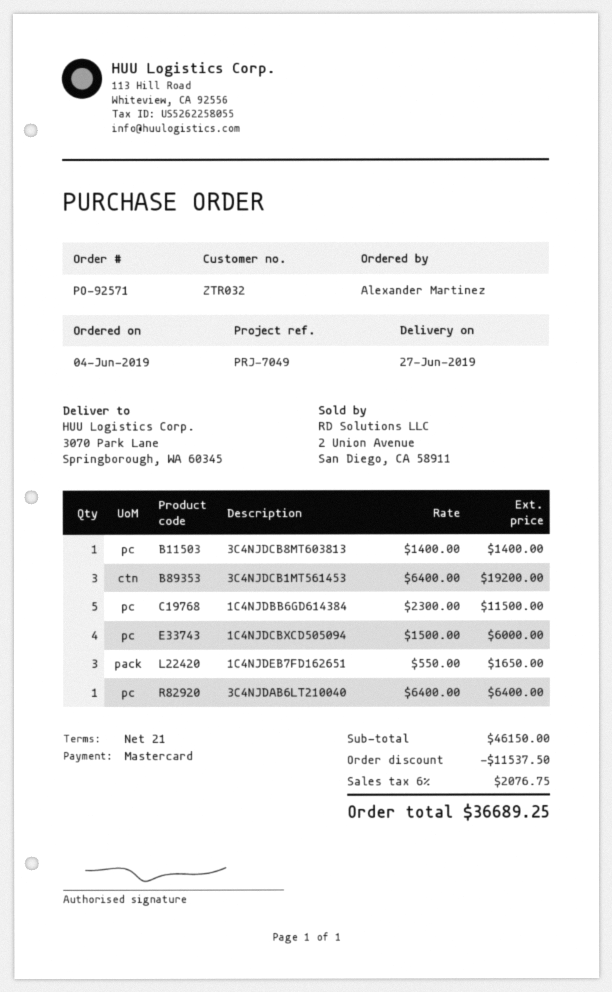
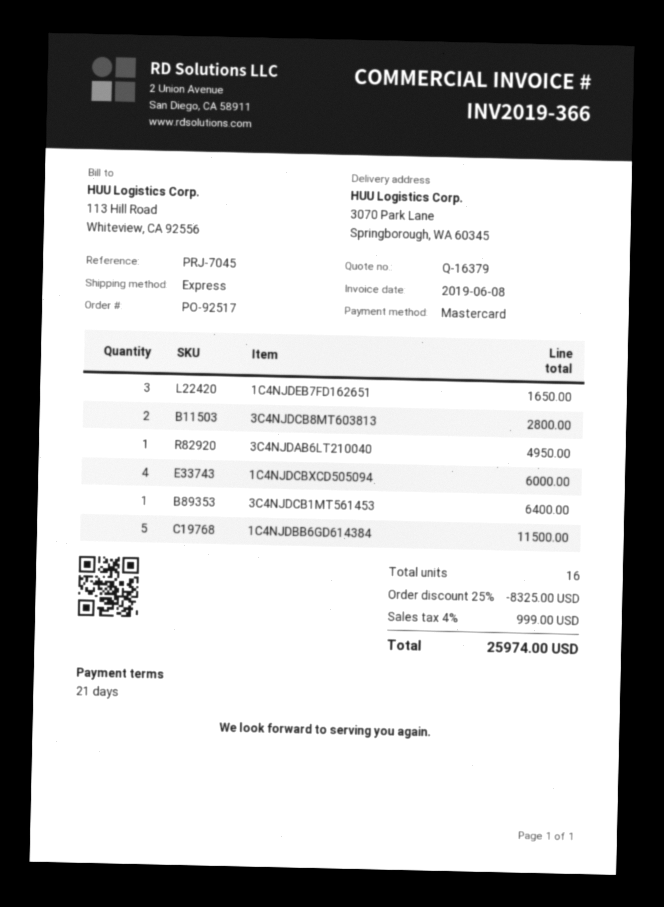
order number: PO-92571 -> PO-92517
reference: PRJ-7049 -> PRJ-7045
3C4NJDCB8MT603813: 1 for 1400.00 -> 2 for 2800.00
3C4NJDCB1MT561453: 3 for 19200.00 -> 1 for 6400.00
3C4NJDAB6LT210040: 1 for 6400.00 -> 1 for 4950.00
discount: 11537.50 -> 8325.00
tax: 6% = 2076.75 -> 4% = 999.00
total: 36689.25 -> 25974.00

